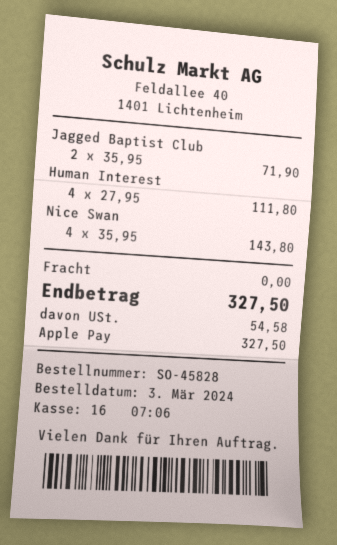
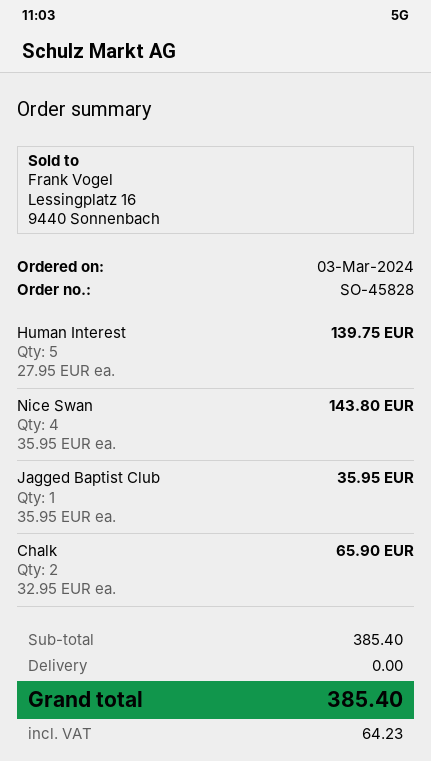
Jagged Baptist Club: 2 x 35.95 = 71.90 -> 1 x 35.95 = 35.95
Human Interest: 4 x 27.95 = 111.80 -> 5 x 27.95 = 139.75
Chalk: none -> 2 x 32.95 = 65.90
tax: 54.58 -> 64.23
total: 327.50 -> 385.40

